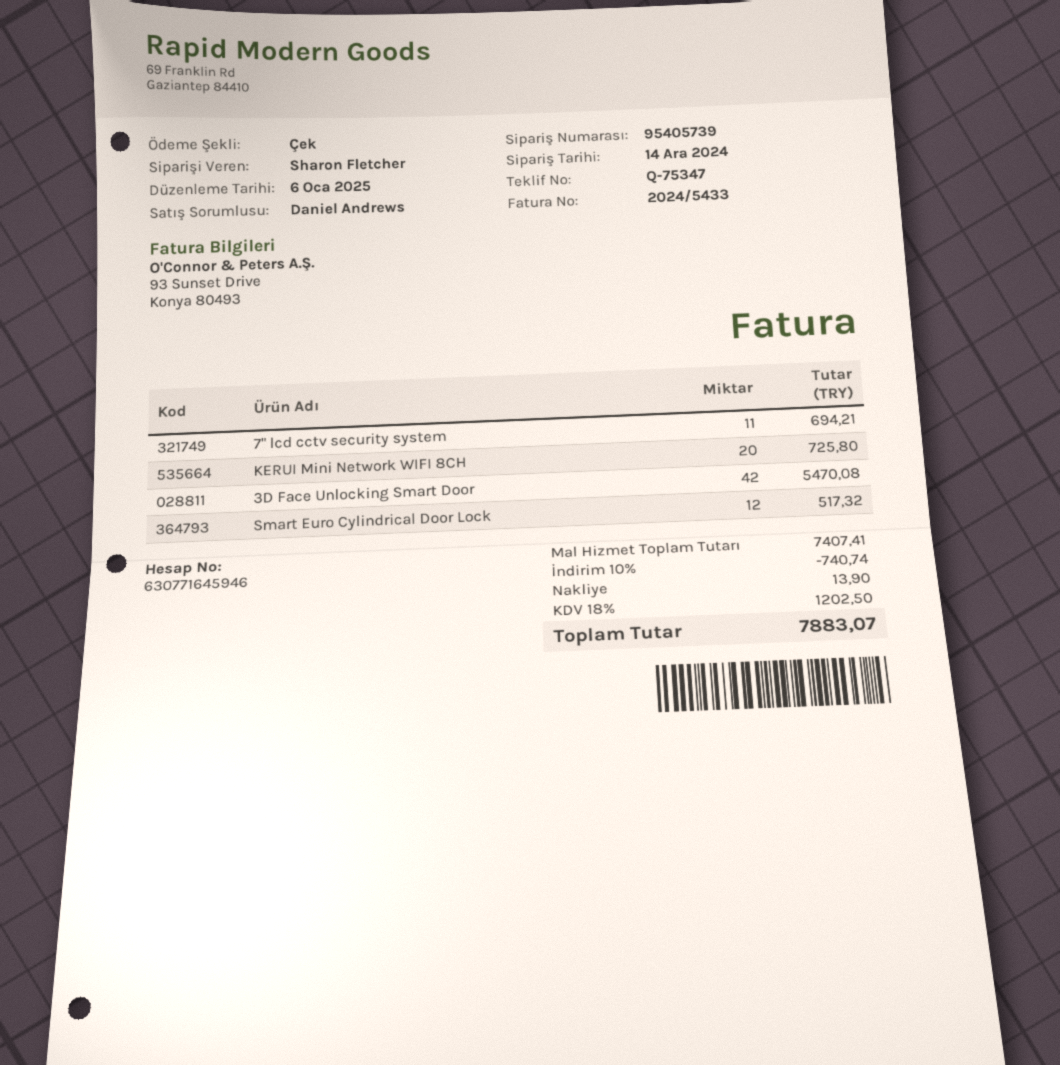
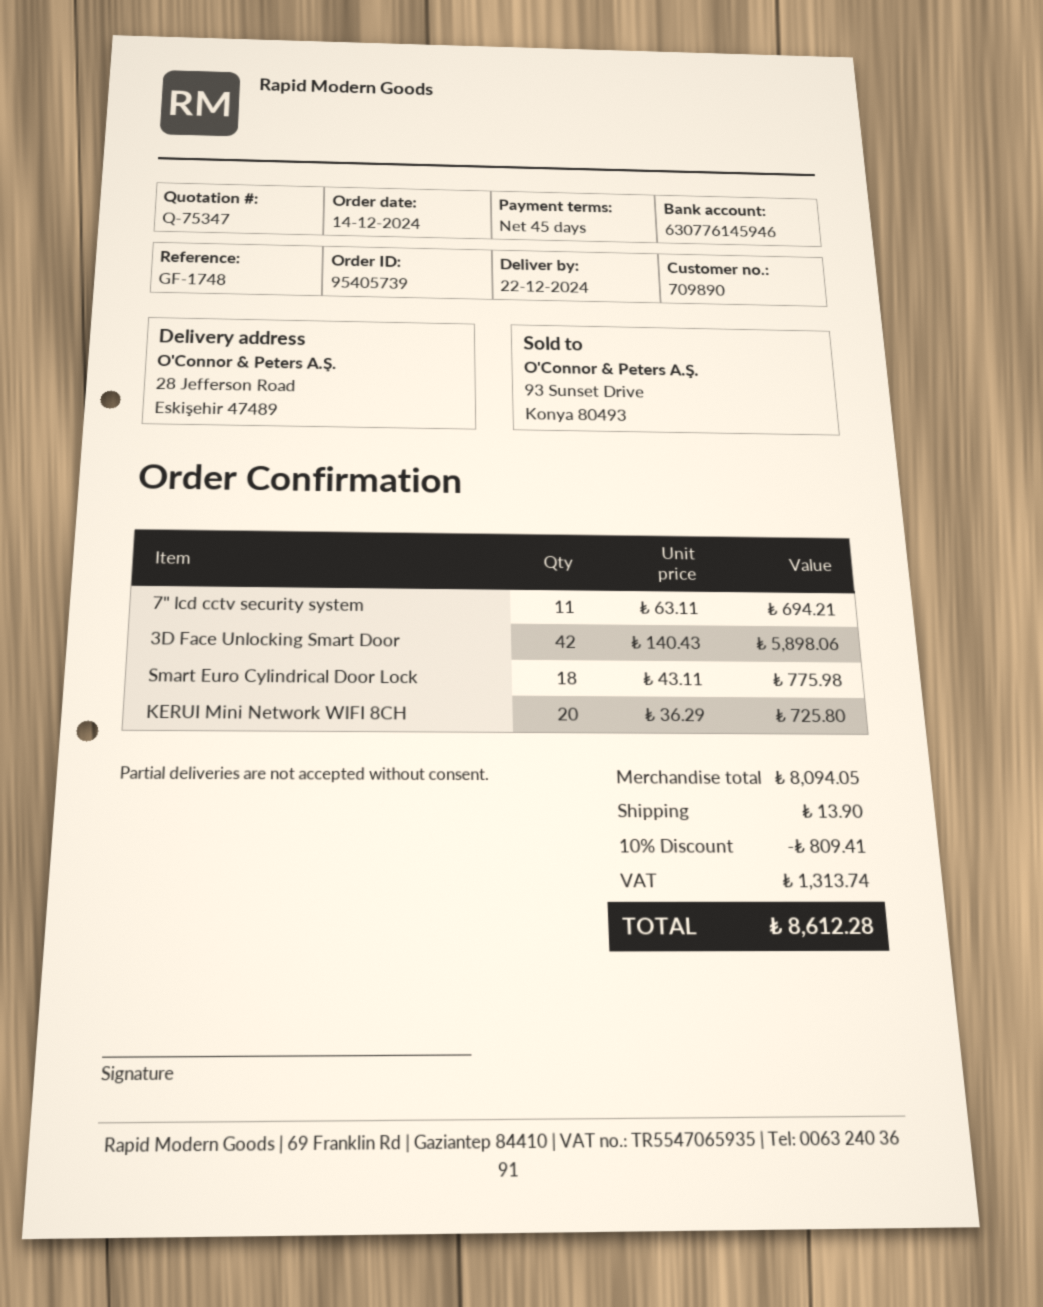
bank account: 630771645946 -> 630776145946
3D Face Unlocking Smart Door: 42 for 5470.08 -> 42 for 5898.06
Smart Euro Cylindrical Door Lock: 12 for 517.32 -> 18 for 775.98
subtotal: 7407.41 -> 8094.05
discount: 10% = 740.74 -> 10% = 809.41
tax: 1202.50 -> 1313.74
total: 7883.07 -> 8612.28

